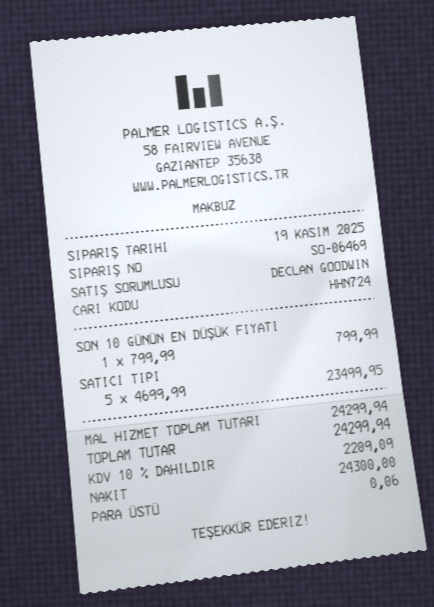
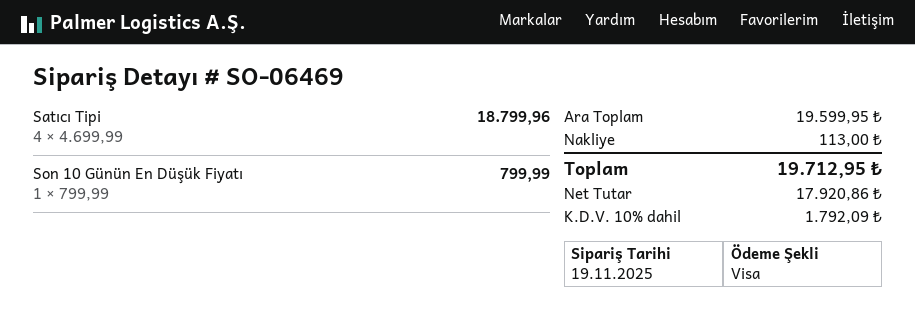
payment method: cash -> Visa
SATICI TIPI: 5 x 4699.99 = 23499.95 -> 4 x 4699.99 = 18799.96
subtotal: 24299.94 -> 19599.95
shipping: none -> 113.00
tax: 10% = 2209.09 -> 10% = 1792.09
total: 24299.94 -> 19712.95

